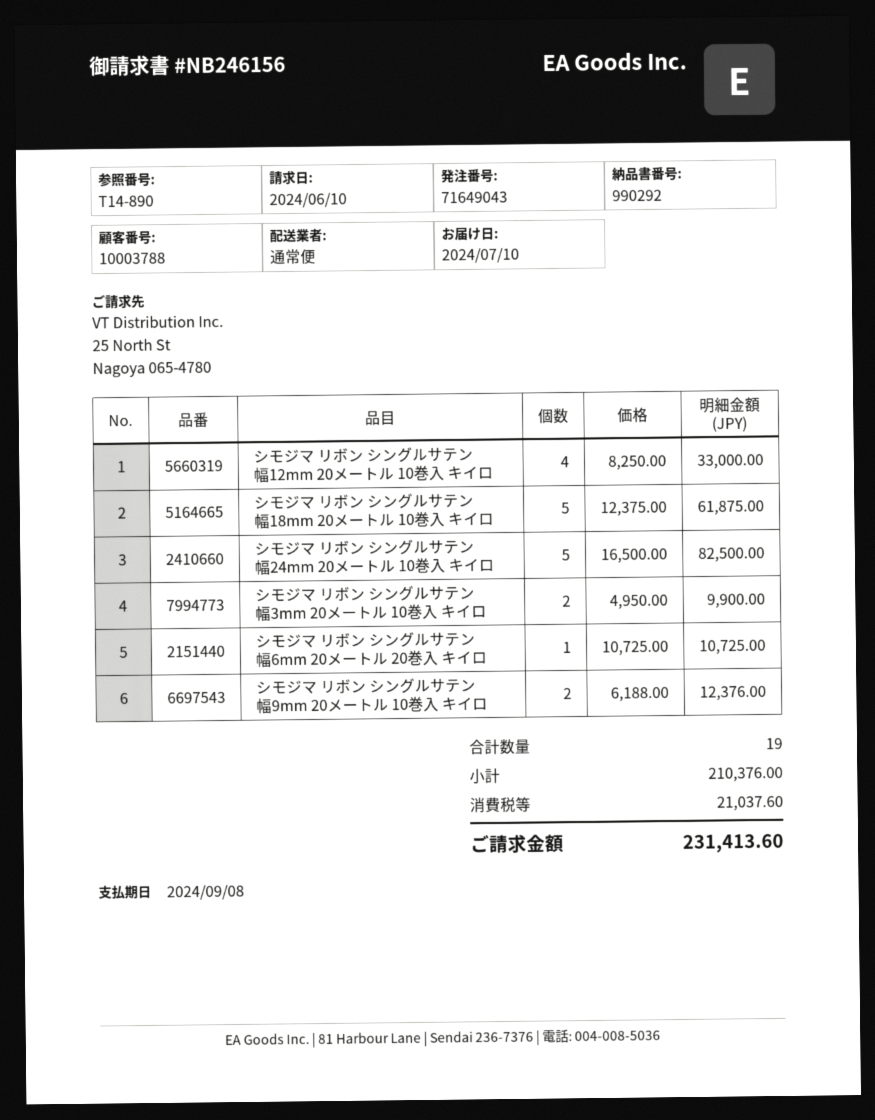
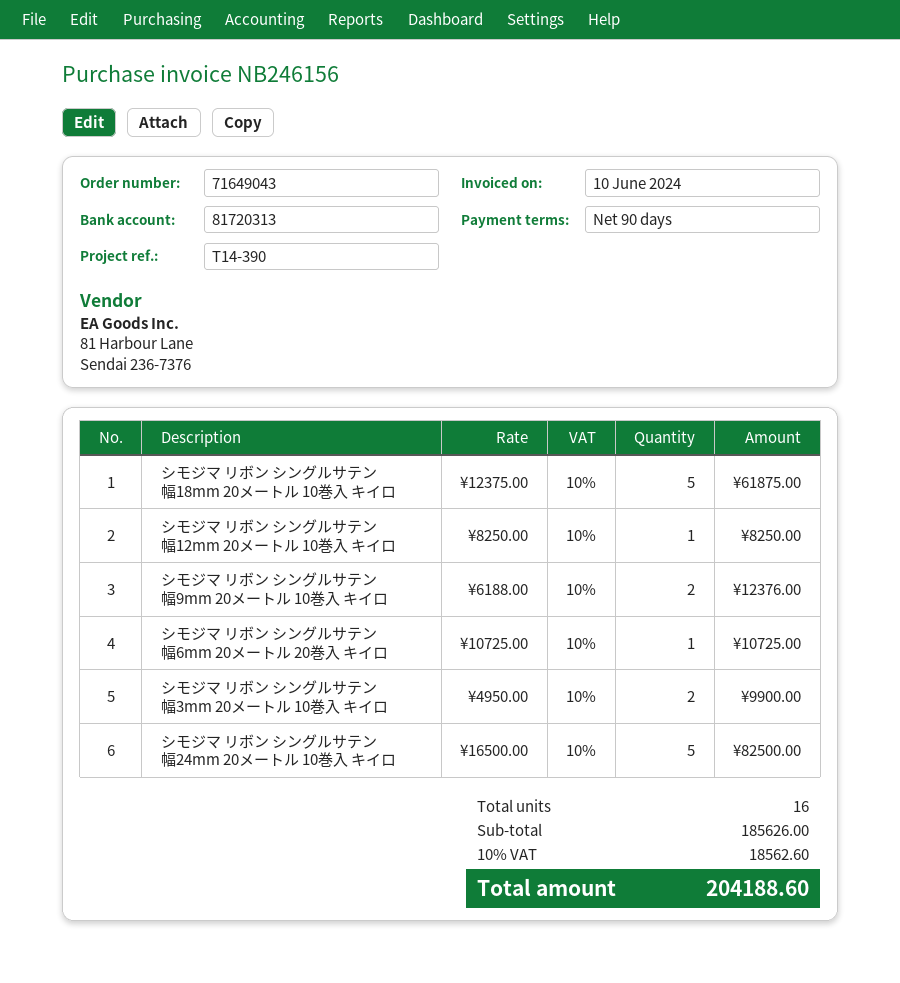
reference: T14-890 -> T14-390
シモジマ リボン シングルサテン 幅12mm 20メートル 10巻入 キイロ: 4 x 8250.00 = 33000.00 -> 1 x 8250.00 = 8250.00
total quantity: 19 -> 16
subtotal: 210376.00 -> 185626.00
tax: 21037.60 -> 18562.60
total: 231413.60 -> 204188.60

